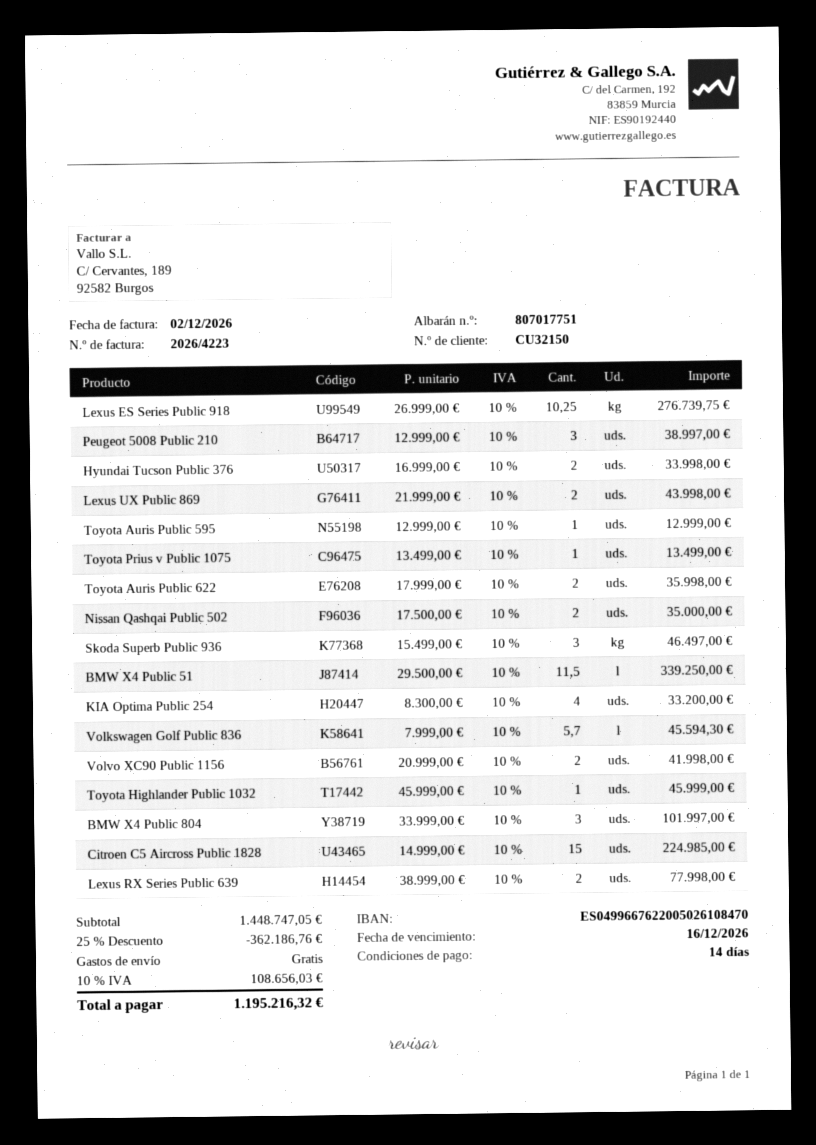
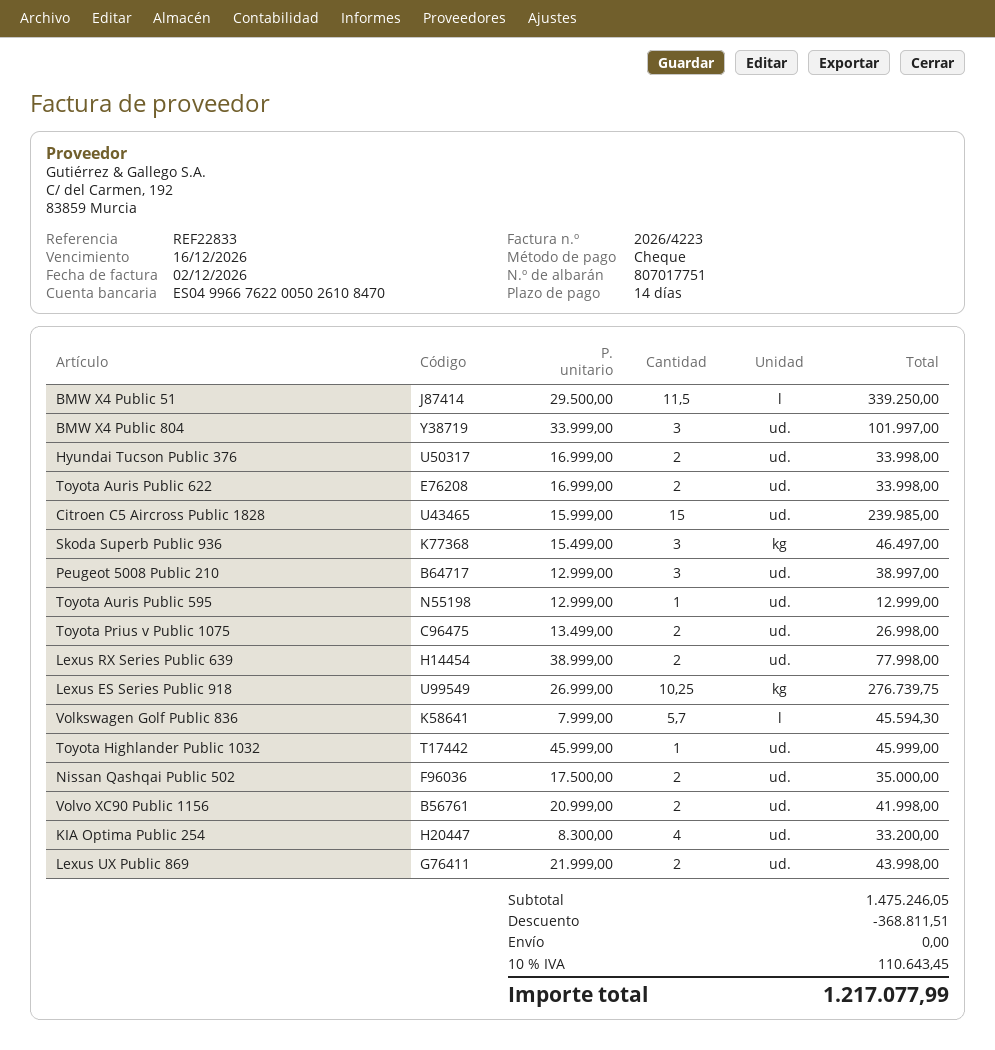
Toyota Prius v Public 1075: 1 x 13499.00 = 13499.00 -> 2 x 13499.00 = 26998.00
Toyota Auris Public 622: 2 x 17999.00 = 35998.00 -> 2 x 16999.00 = 33998.00
Citroen C5 Aircross Public 1828: 15 x 14999.00 = 224985.00 -> 15 x 15999.00 = 239985.00
subtotal: 1448747.05 -> 1475246.05
discount: 362186.76 -> 368811.51
tax: 10% = 108656.03 -> 10% = 110643.45
total: 1195216.32 -> 1217077.99

